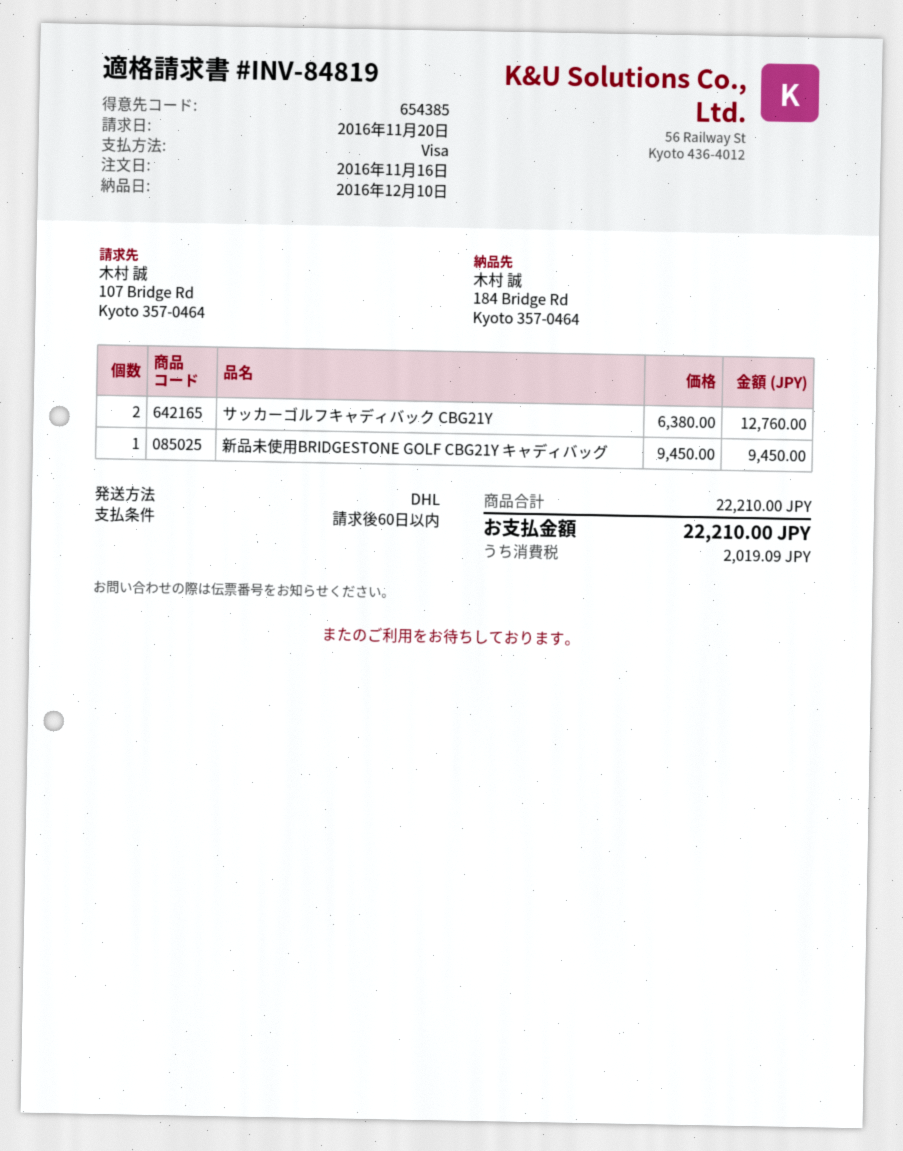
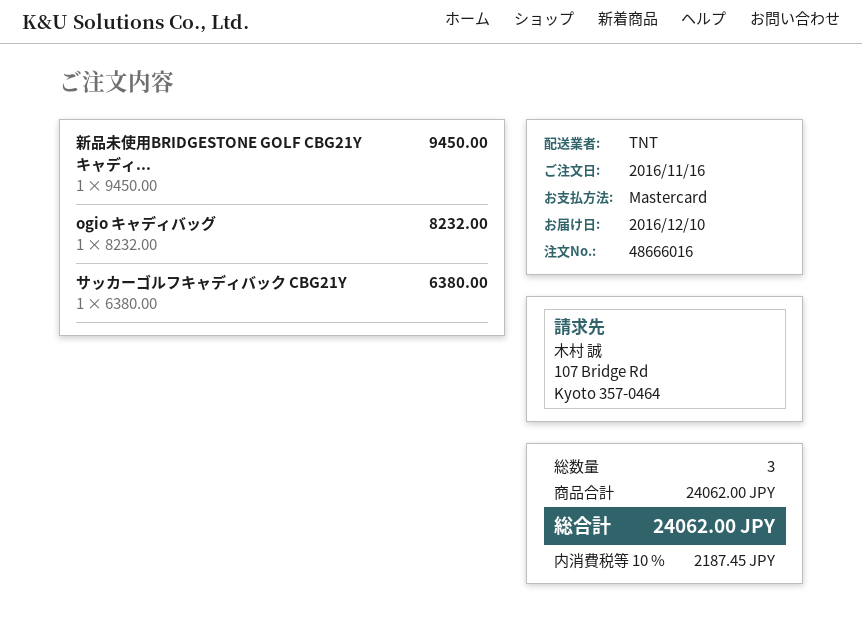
payment method: Visa -> Mastercard
shipping method: DHL -> TNT
サッカーゴルフキャディバック CBG21Y: 2 x 6380.00 = 12760.00 -> 1 x 6380.00 = 6380.00
ogio キャディバッグ: none -> 1 x 8232.00 = 8232.00
subtotal: 22210.00 -> 24062.00
tax: 2019.09 -> 2187.45
total: 22210.00 -> 24062.00

